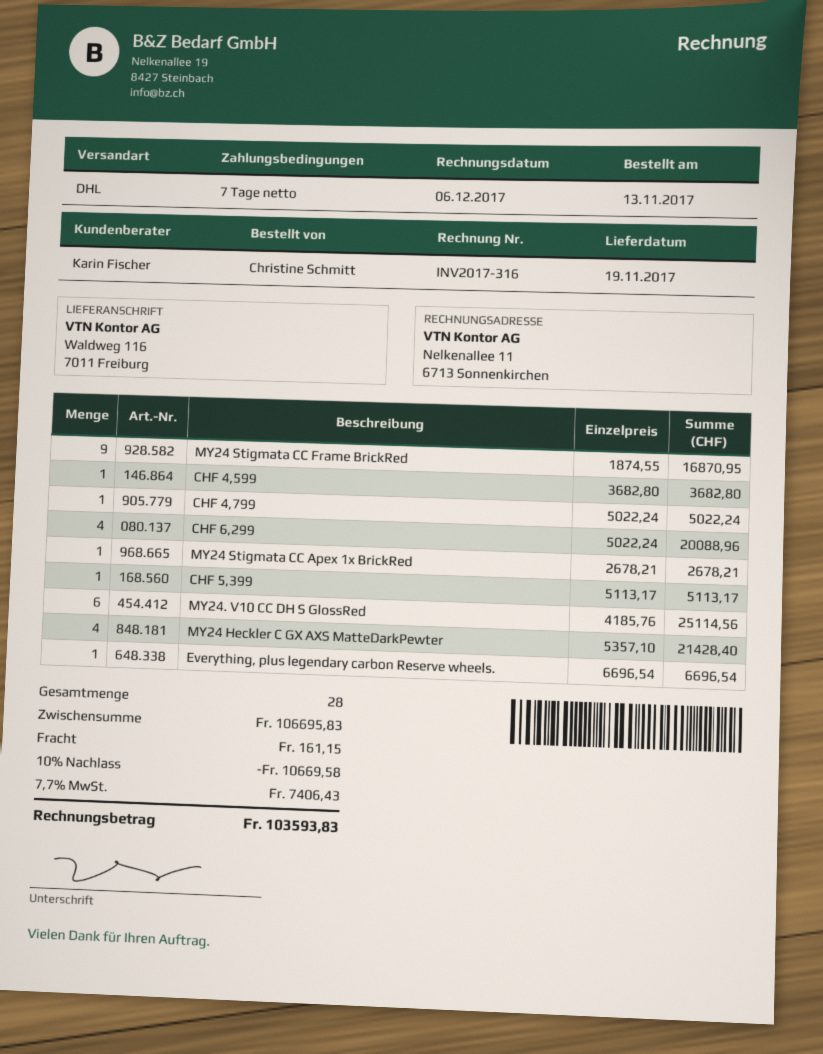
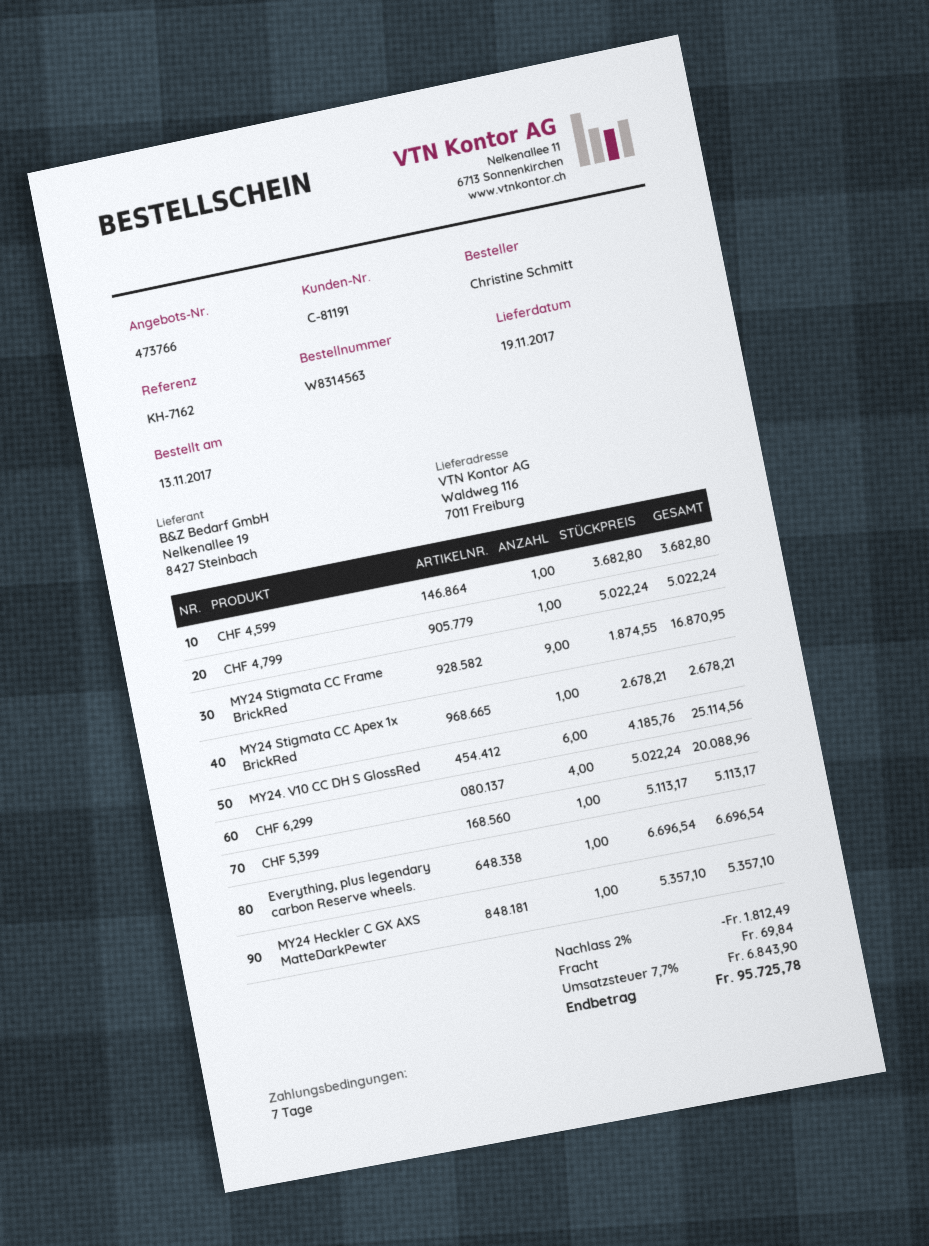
MY24 Heckler C GX AXS MatteDarkPewter: 4 x 5357.10 = 21428.40 -> 1 x 5357.10 = 5357.10
discount: 10% = 10669.58 -> 2% = 1812.49
shipping: 161.15 -> 69.84
tax: 7.7% = 7406.43 -> 7.7% = 6843.90
total: 103593.83 -> 95725.78

